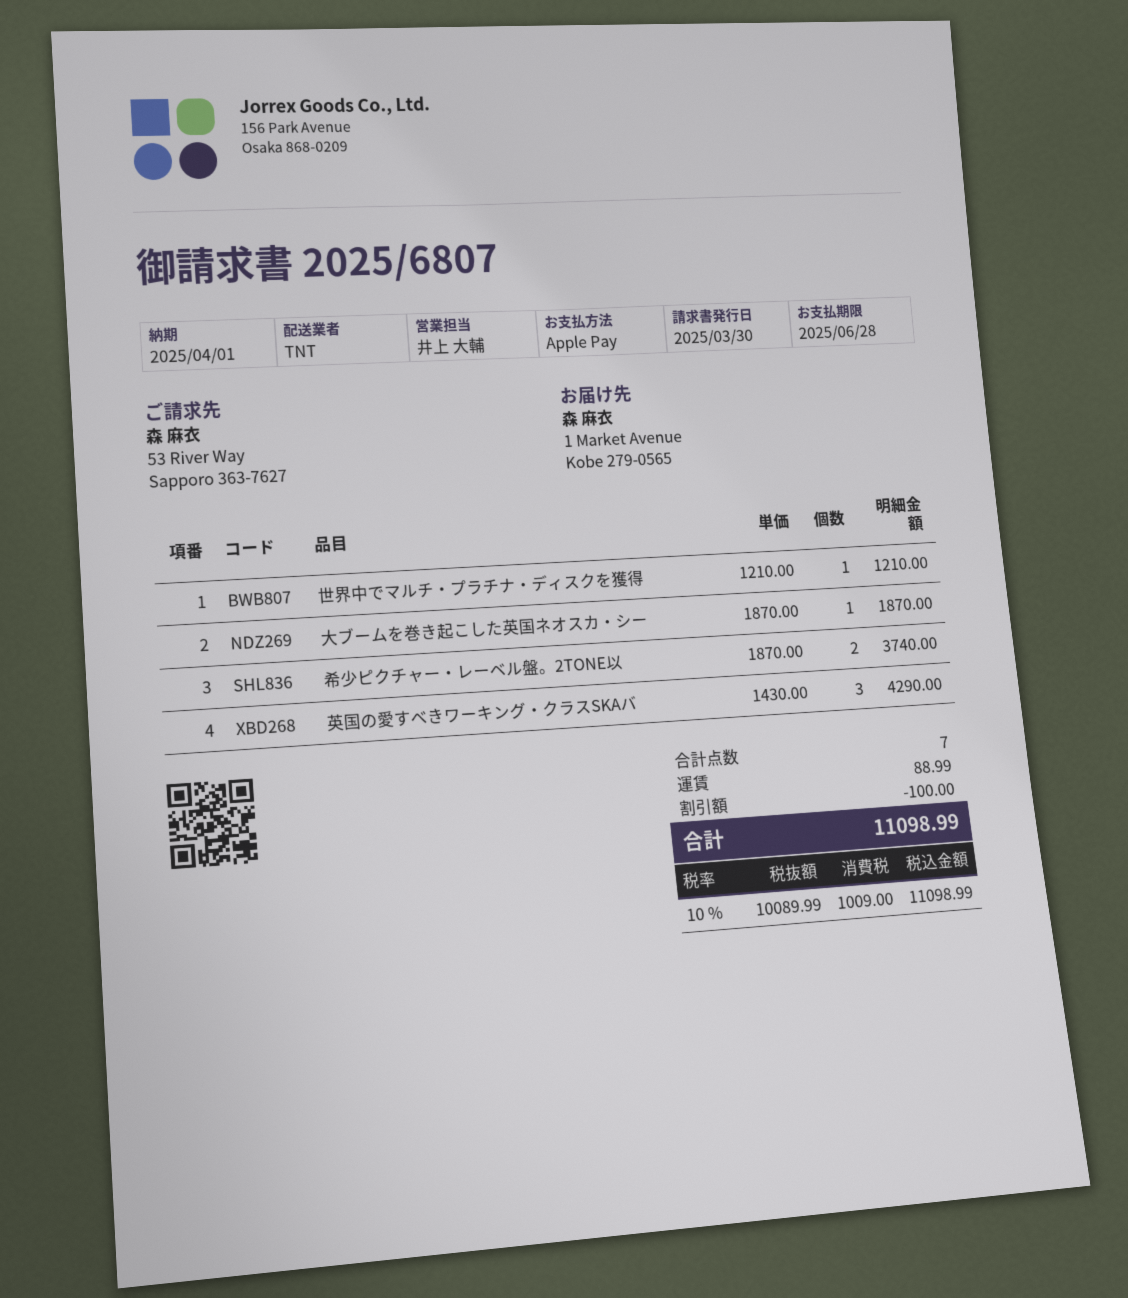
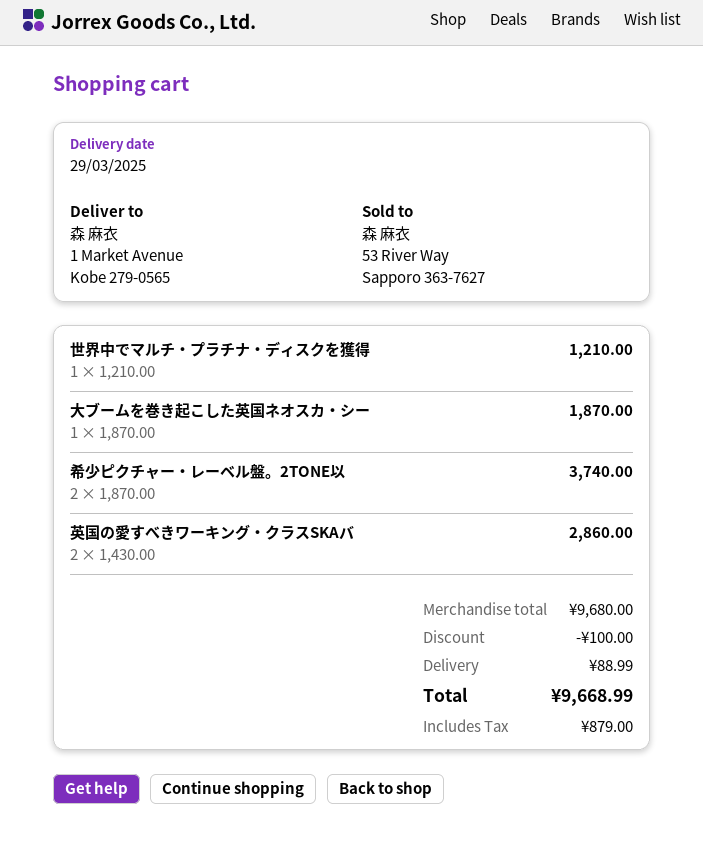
delivery date: 2025-04-01 -> 2025-03-29
英国の愛すべきワーキング・クラスSKAバ: 3 x 1430.00 = 4290.00 -> 2 x 1430.00 = 2860.00
tax: 1009.00 -> 879.00
total: 11098.99 -> 9668.99

